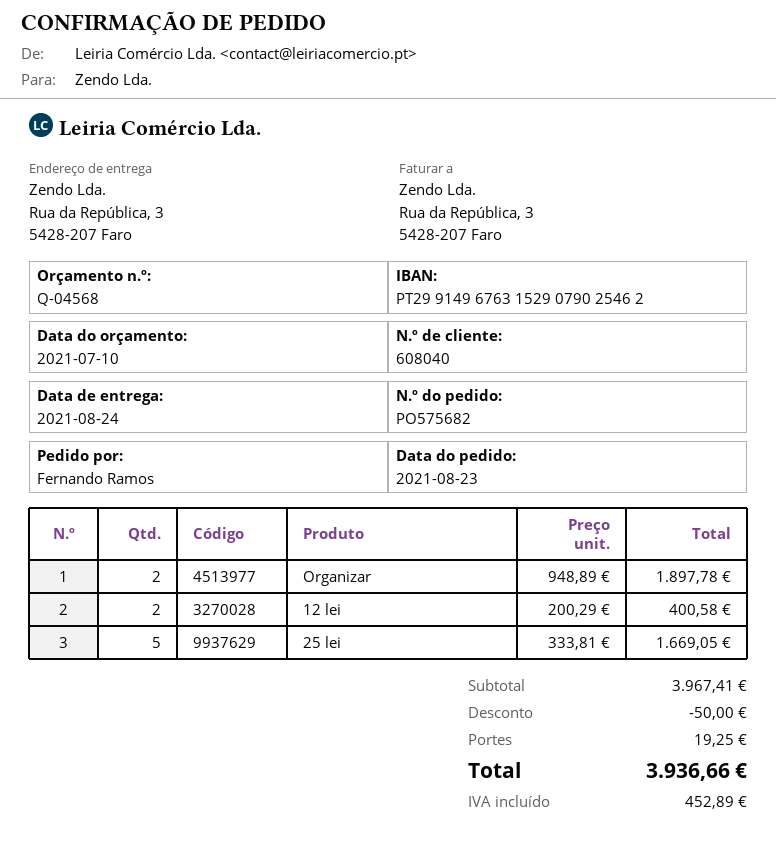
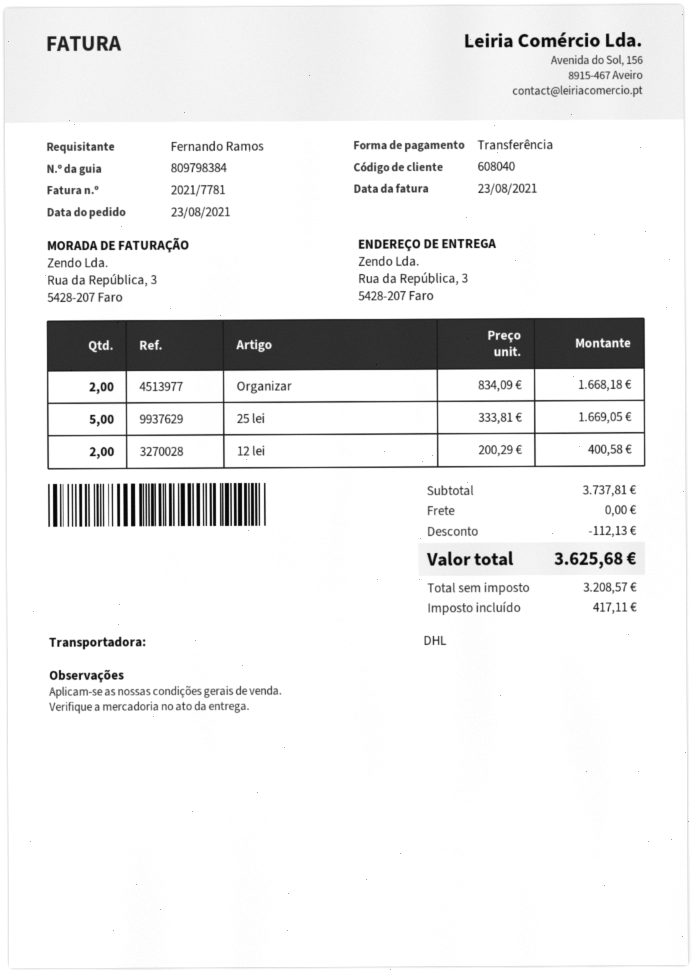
Organizar: 2 x 948.89 = 1897.78 -> 2 x 834.09 = 1668.18
subtotal: 3967.41 -> 3737.81
discount: 50.00 -> 112.13
shipping: 19.25 -> 0.00
tax: 452.89 -> 417.11
total: 3936.66 -> 3625.68

